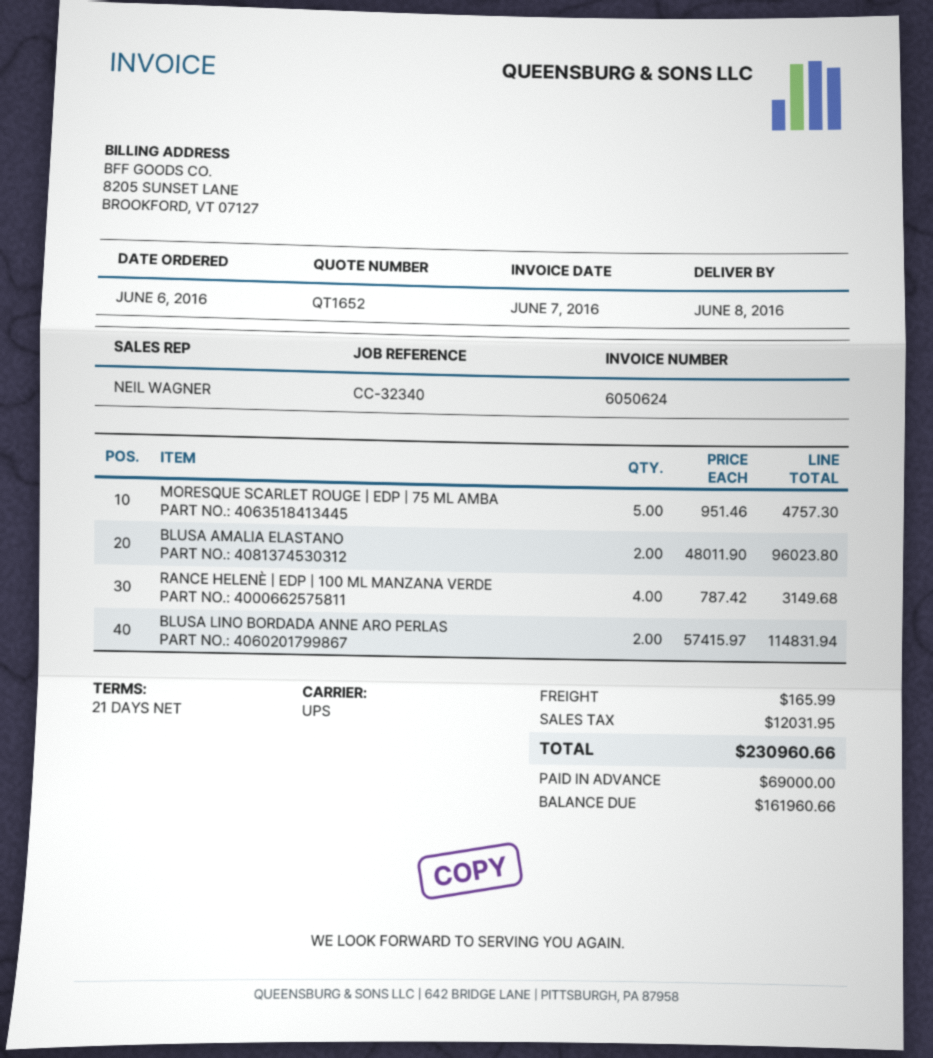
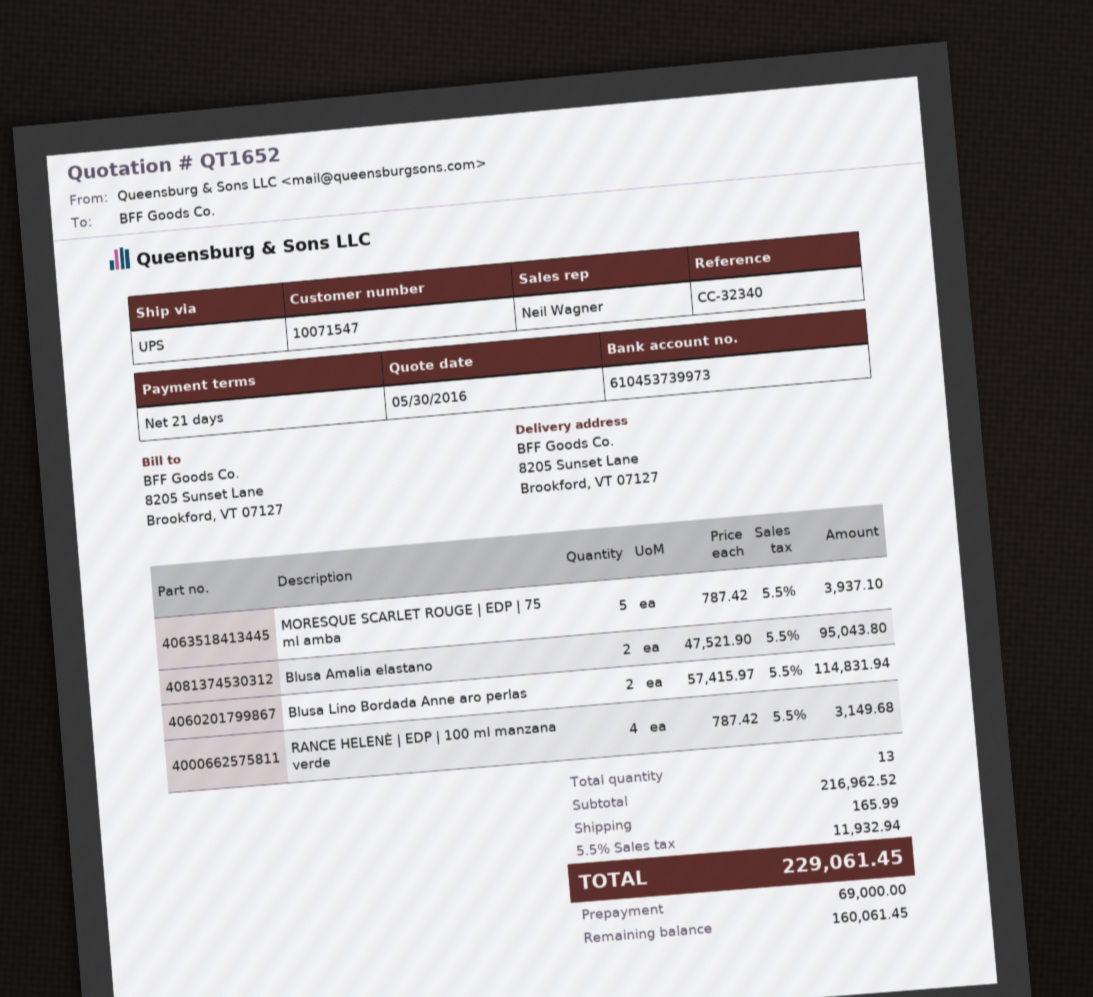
MORESQUE SCARLET ROUGE | EDP | 75 ML AMBA: 5 x 951.46 = 4757.30 -> 5 x 787.42 = 3937.10
BLUSA AMALIA ELASTANO: 2 x 48011.90 = 96023.80 -> 2 x 47521.90 = 95043.80
tax: 12031.95 -> 11932.94
total: 230960.66 -> 229061.45
balance: 161960.66 -> 160061.45

